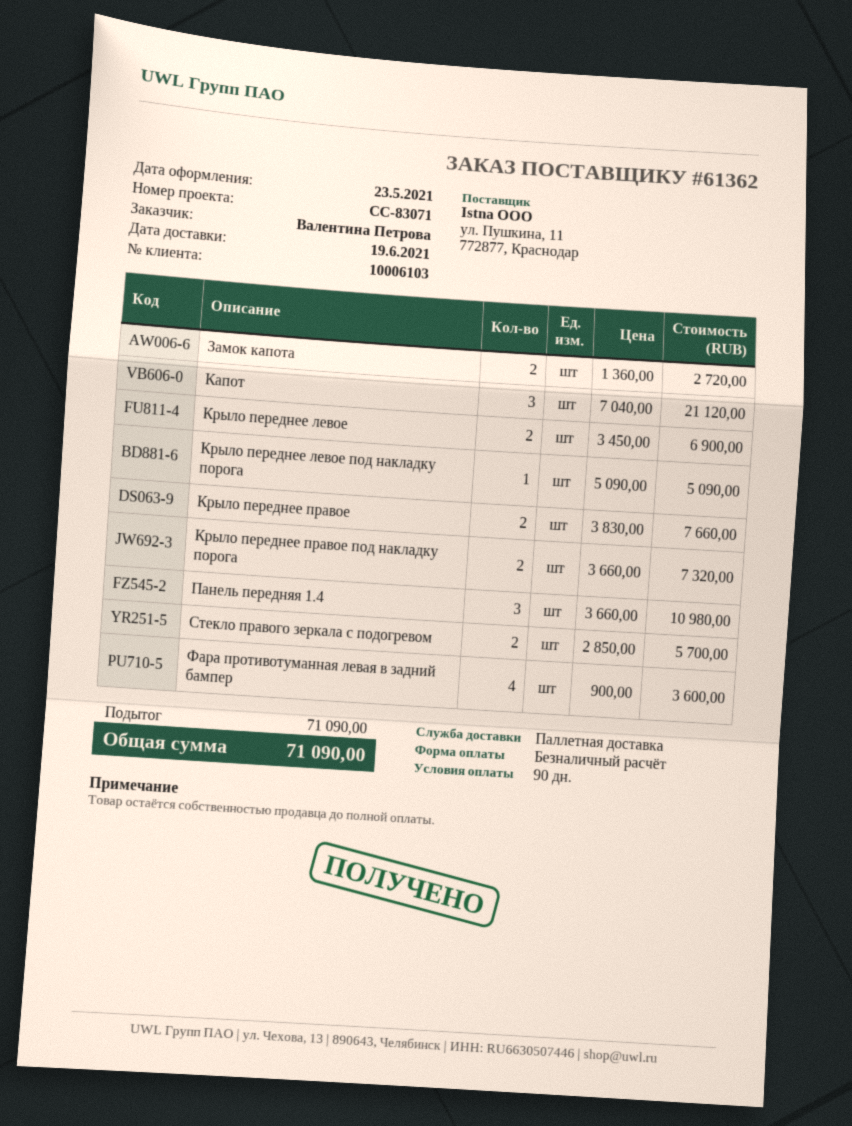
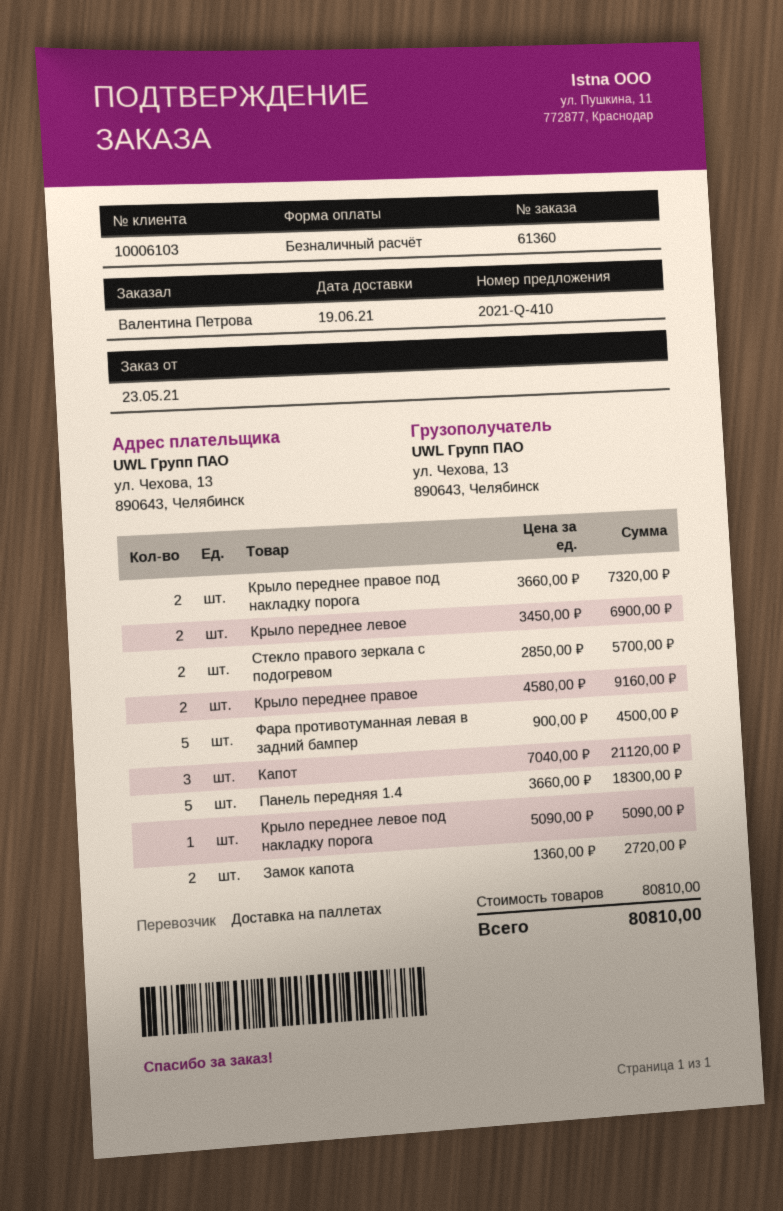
order number: 61362 -> 61360
Крыло переднее правое: 2 x 3830.00 = 7660.00 -> 2 x 4580.00 = 9160.00
Панель передняя 1.4: 3 x 3660.00 = 10980.00 -> 5 x 3660.00 = 18300.00
Фара противотуманная левая в задний бампер: 4 x 900.00 = 3600.00 -> 5 x 900.00 = 4500.00
subtotal: 71090.00 -> 80810.00
total: 71090.00 -> 80810.00

